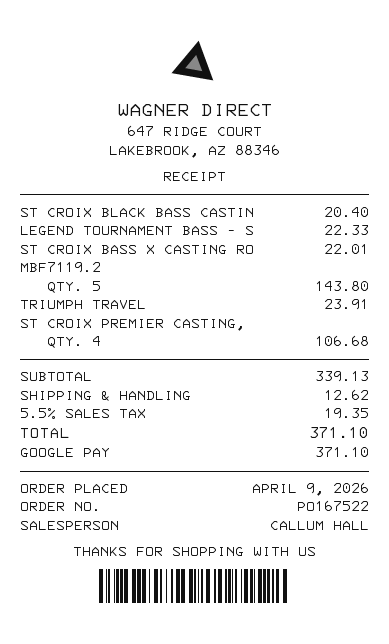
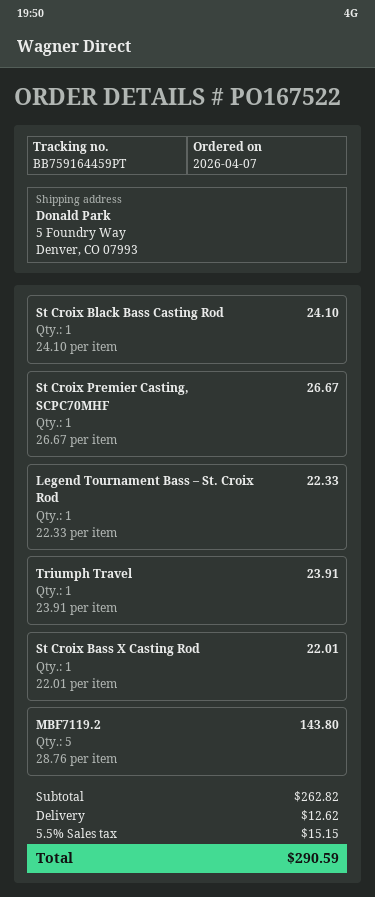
order date: 2026-04-09 -> 2026-04-07
ST CROIX BLACK BASS CASTIN: 1 for 20.40 -> 1 for 24.10
ST CROIX PREMIER CASTING,: 4 for 106.68 -> 1 for 26.67
subtotal: 339.13 -> 262.82
tax: 5.5% = 19.35 -> 5.5% = 15.15
total: 371.10 -> 290.59

